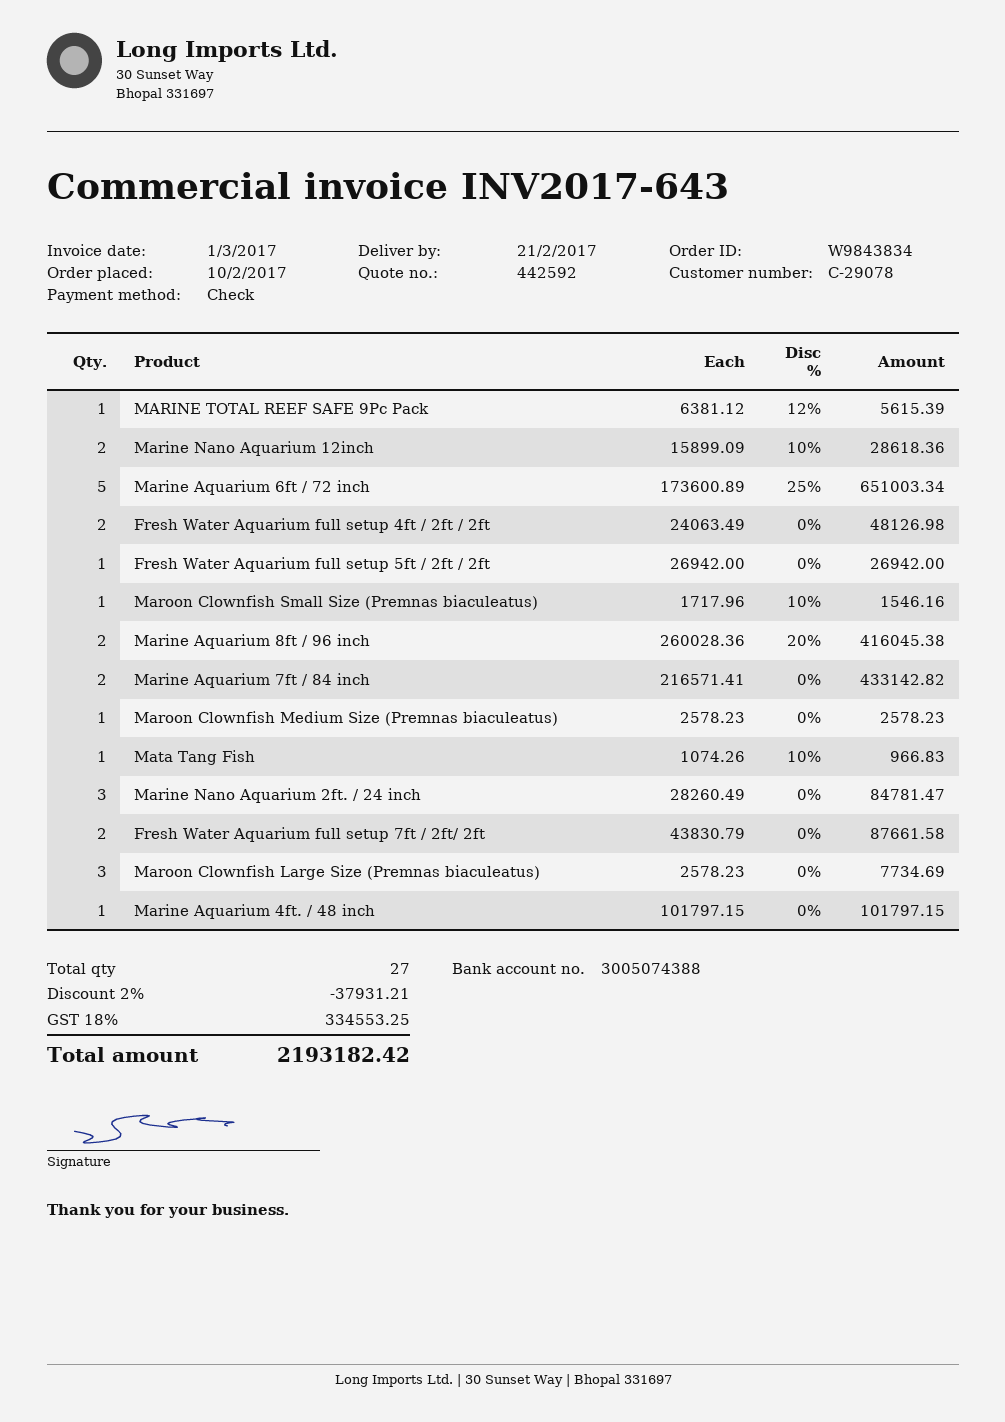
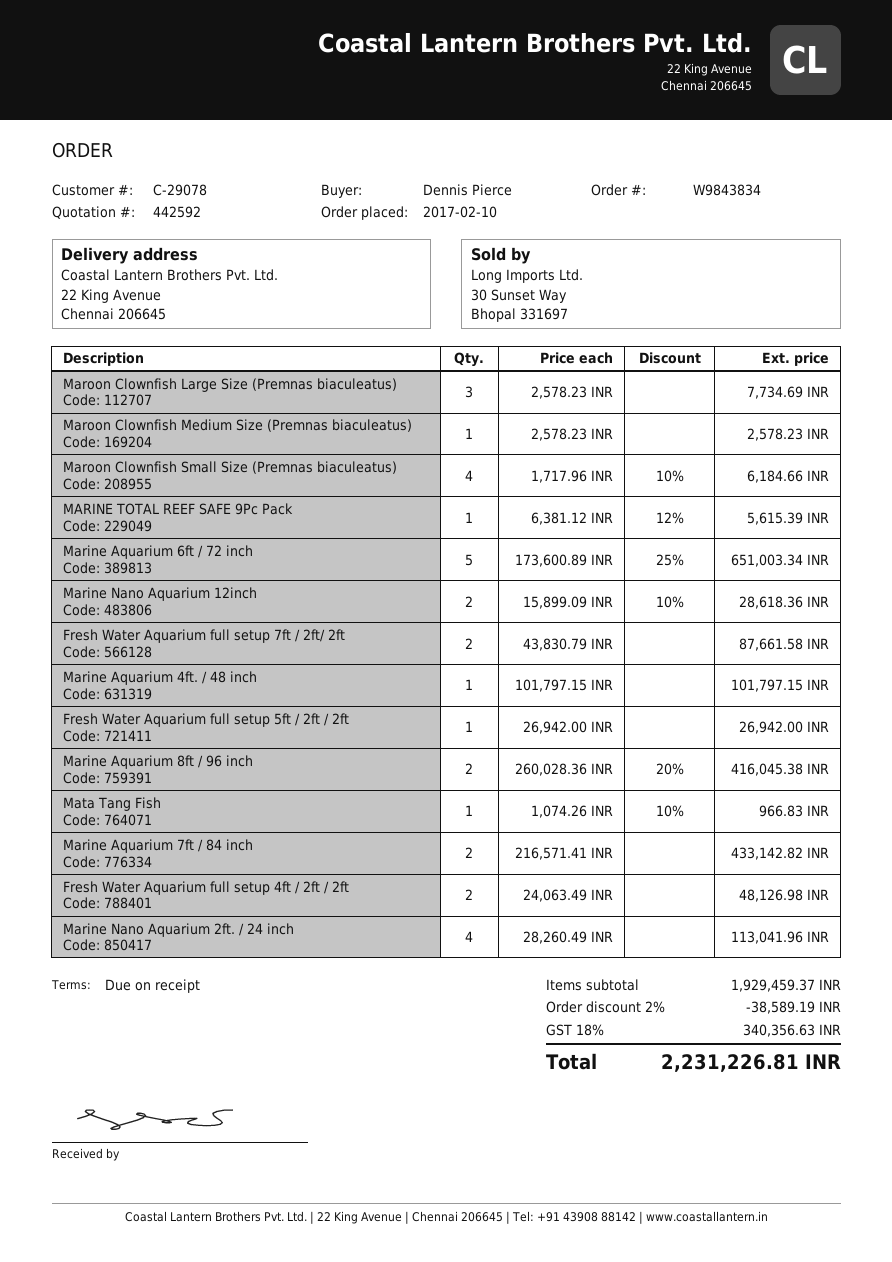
Maroon Clownfish Small Size (Premnas biaculeatus): 1 x 1717.96 - 10% = 1546.16 -> 4 x 1717.96 - 10% = 6184.66
Marine Nano Aquarium 2ft. / 24 inch: 3 x 28260.49 = 84781.47 -> 4 x 28260.49 = 113041.96
discount: 2% = 37931.21 -> 2% = 38589.19
tax: 18% = 334553.25 -> 18% = 340356.63
total: 2193182.42 -> 2231226.81

